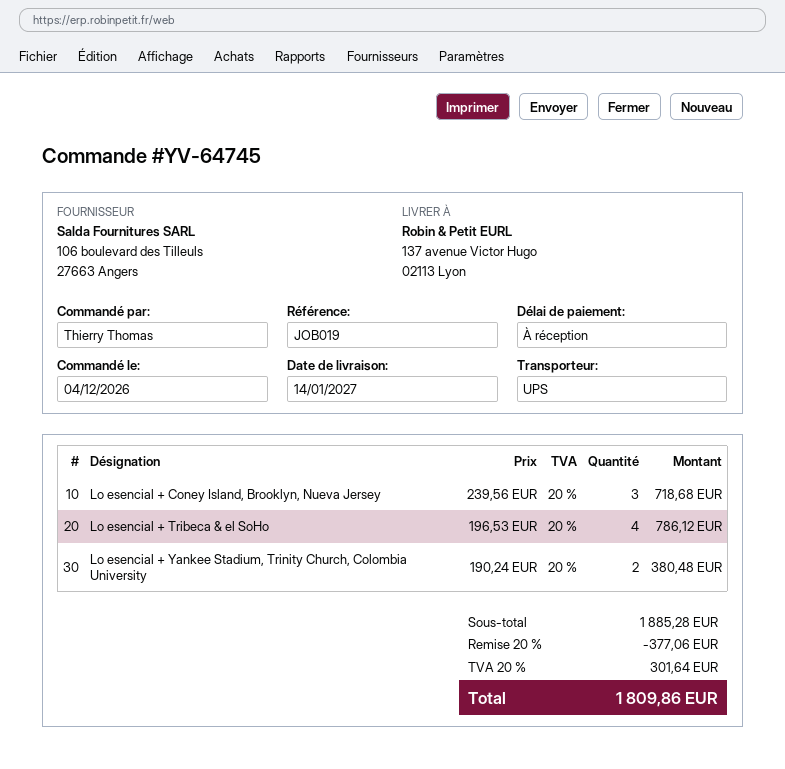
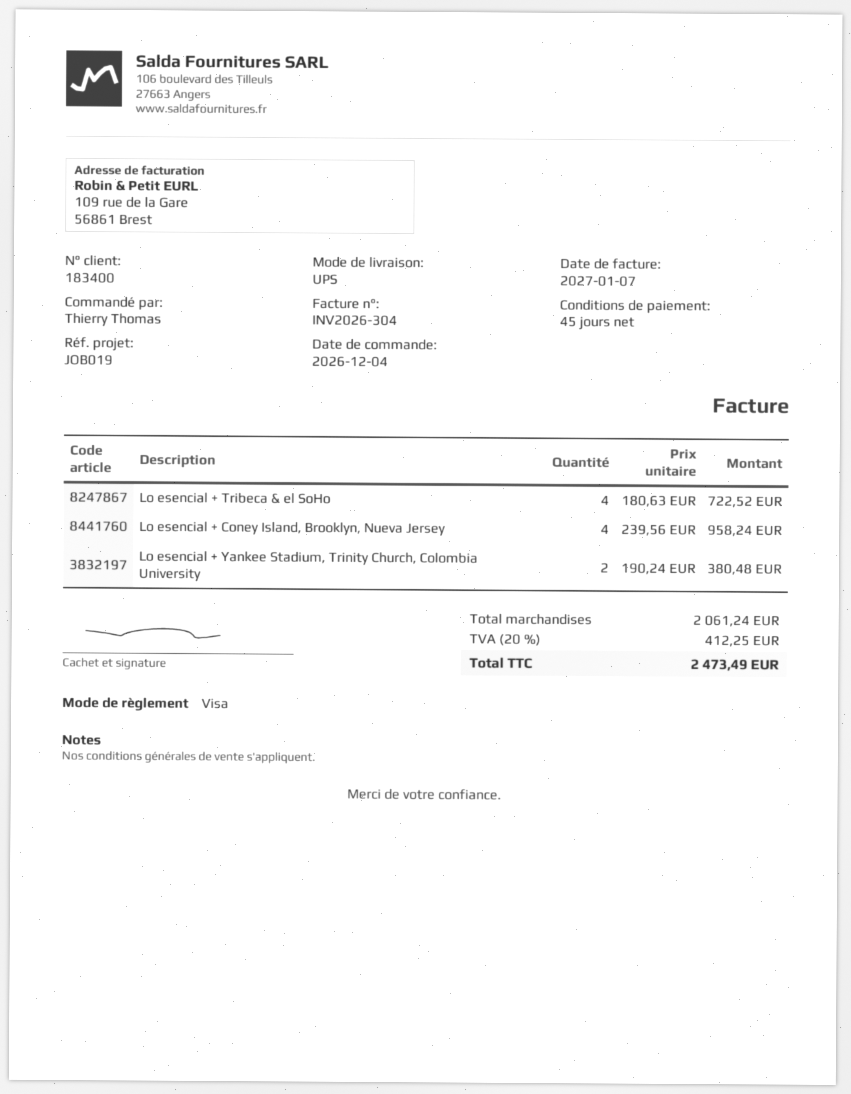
payment terms: on receipt -> 45 days
Lo esencial + Coney Island, Brooklyn, Nueva Jersey: 3 x 239.56 = 718.68 -> 4 x 239.56 = 958.24
Lo esencial + Tribeca & el SoHo: 4 x 196.53 = 786.12 -> 4 x 180.63 = 722.52
subtotal: 1885.28 -> 2061.24
discount: 20% = 377.06 -> none
tax: 20% = 301.64 -> 20% = 412.25
total: 1809.86 -> 2473.49

